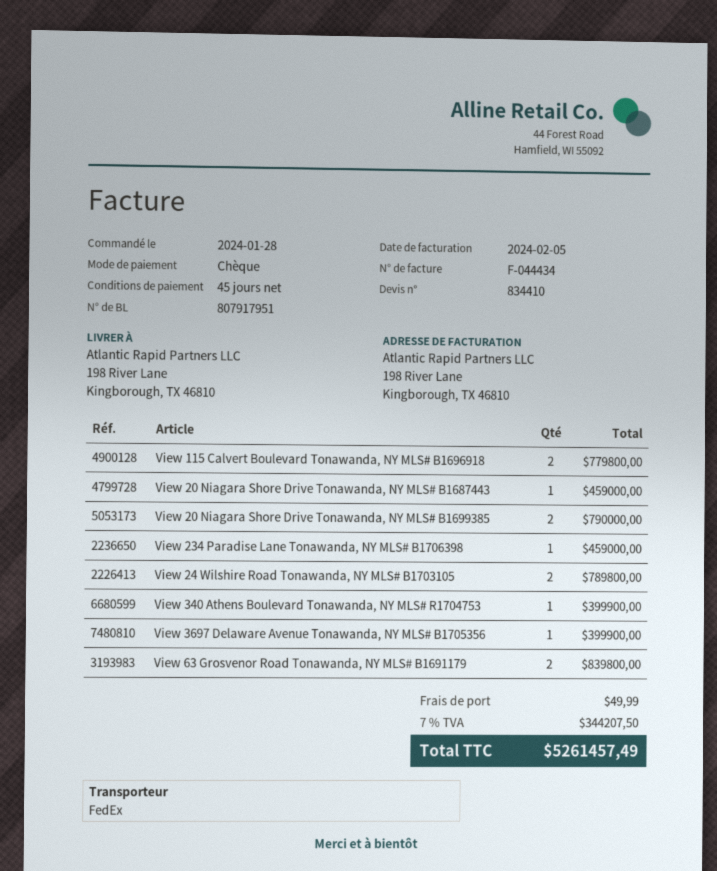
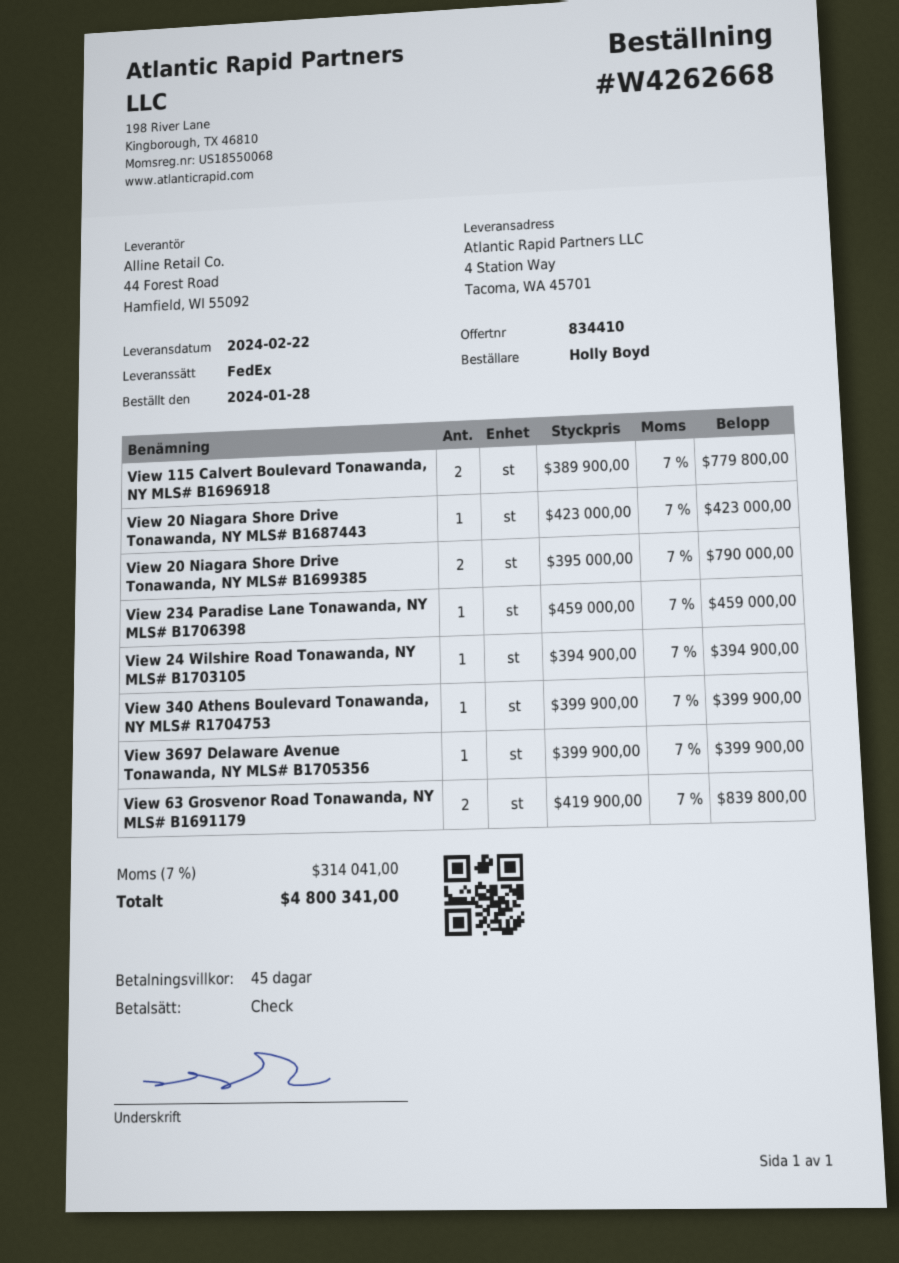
ship to: 198 River Lane, Kingborough, TX 46810 -> 4 Station Way, Tacoma, WA 45701
View 20 Niagara Shore Drive Tonawanda, NY MLS# B1687443: 1 for 459000.00 -> 1 for 423000.00
View 24 Wilshire Road Tonawanda, NY MLS# B1703105: 2 for 789800.00 -> 1 for 394900.00
shipping: 49.99 -> none
tax: 7% = 344207.50 -> 7% = 314041.00
total: 5261457.49 -> 4800341.00

